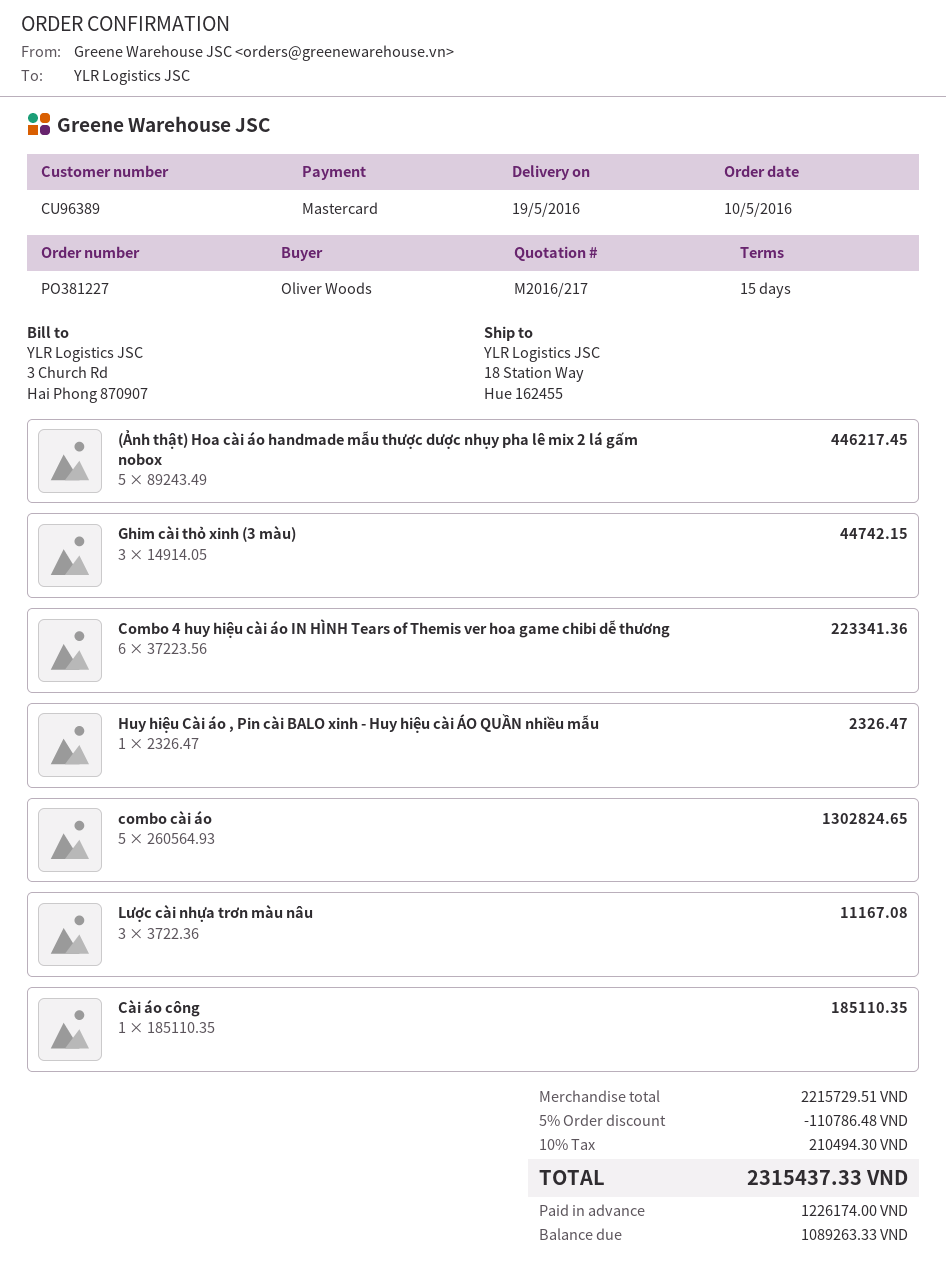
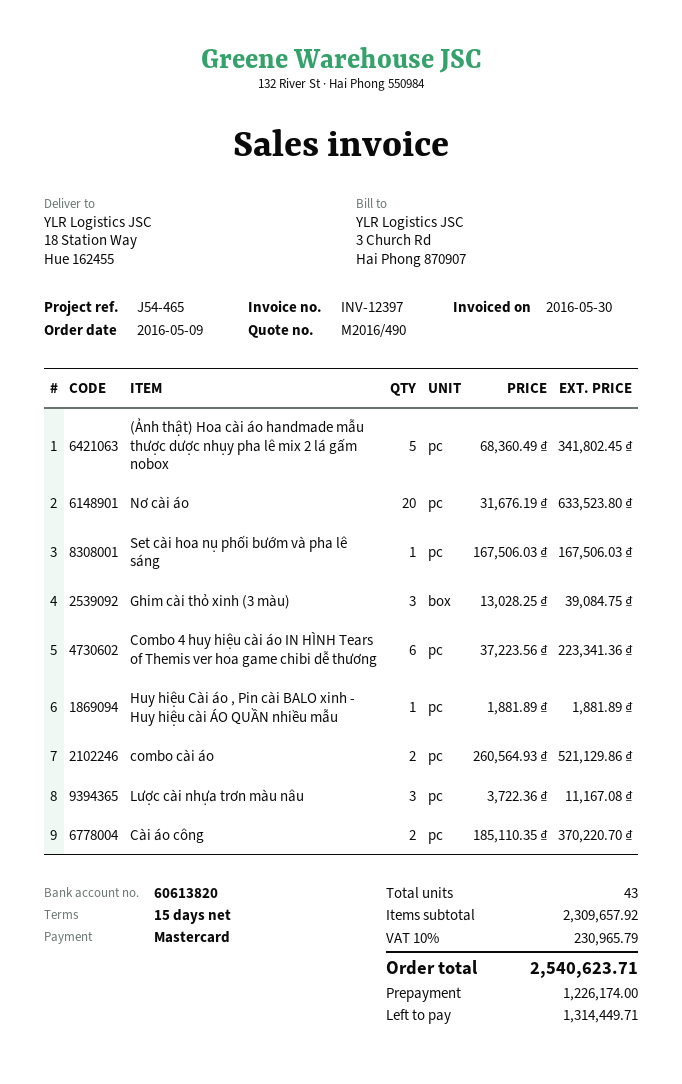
quote number: M2016/217 -> M2016/490
order date: 2016-05-10 -> 2016-05-09
(Ảnh thật) Hoa cài áo handmade mẫu thược dược nhụy pha lê mix 2 lá gấm nobox: 5 x 89243.49 = 446217.45 -> 5 x 68360.49 = 341802.45
Ghim cài thỏ xinh (3 màu): 3 x 14914.05 = 44742.15 -> 3 x 13028.25 = 39084.75
Huy hiệu Cài áo , Pin cài BALO xinh - Huy hiệu cài ÁO QUẦN nhiều mẫu: 1 x 2326.47 = 2326.47 -> 1 x 1881.89 = 1881.89
combo cài áo: 5 x 260564.93 = 1302824.65 -> 2 x 260564.93 = 521129.86
Cài áo công: 1 x 185110.35 = 185110.35 -> 2 x 185110.35 = 370220.70
Nơ cài áo: none -> 20 x 31676.19 = 633523.80
Set cài hoa nụ phối bướm và pha lê sáng: none -> 1 x 167506.03 = 167506.03
subtotal: 2215729.51 -> 2309657.92
discount: 5% = 110786.48 -> none
tax: 10% = 210494.30 -> 10% = 230965.79
total: 2315437.33 -> 2540623.71
balance: 1089263.33 -> 1314449.71

